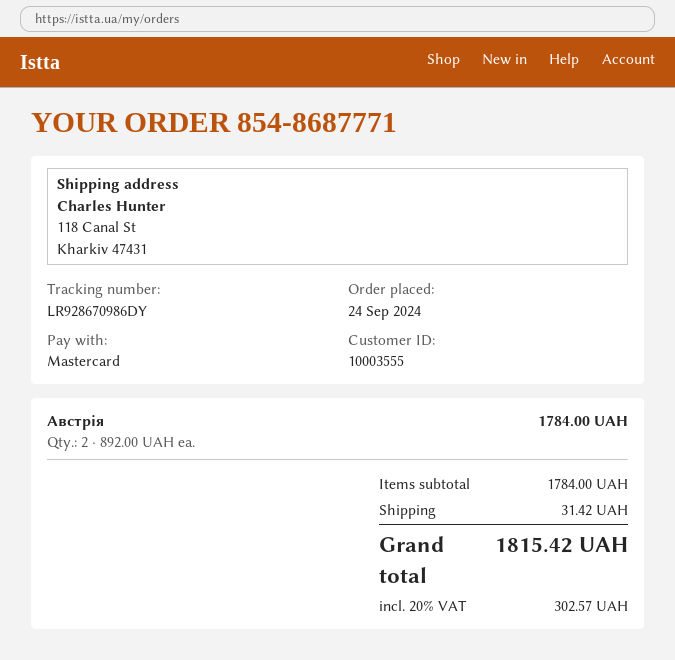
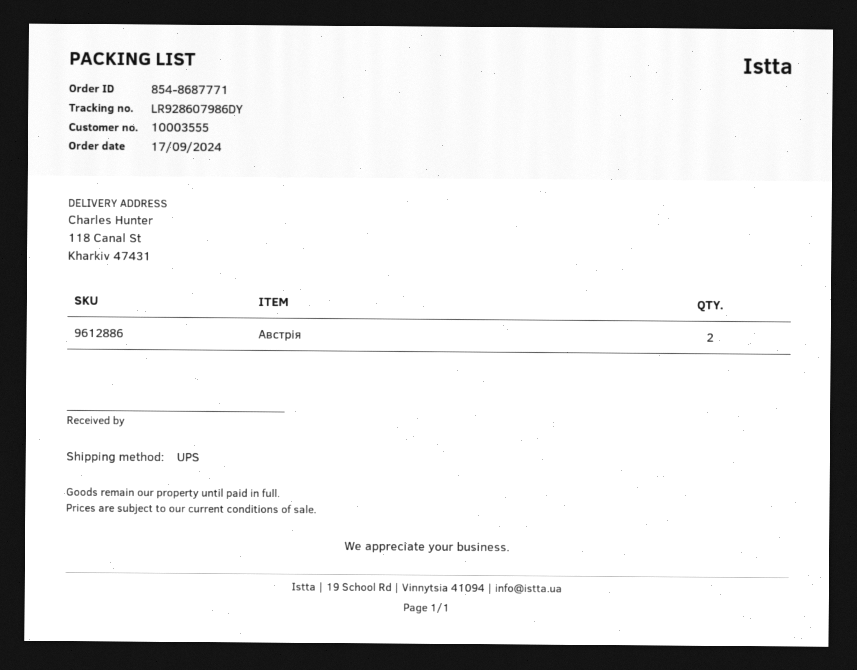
order date: 2024-09-24 -> 2024-09-17
tracking number: LR928670986DY -> LR928607986DY

